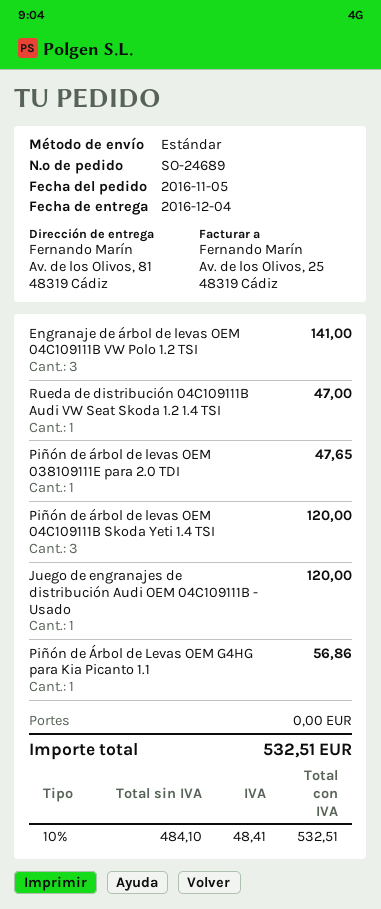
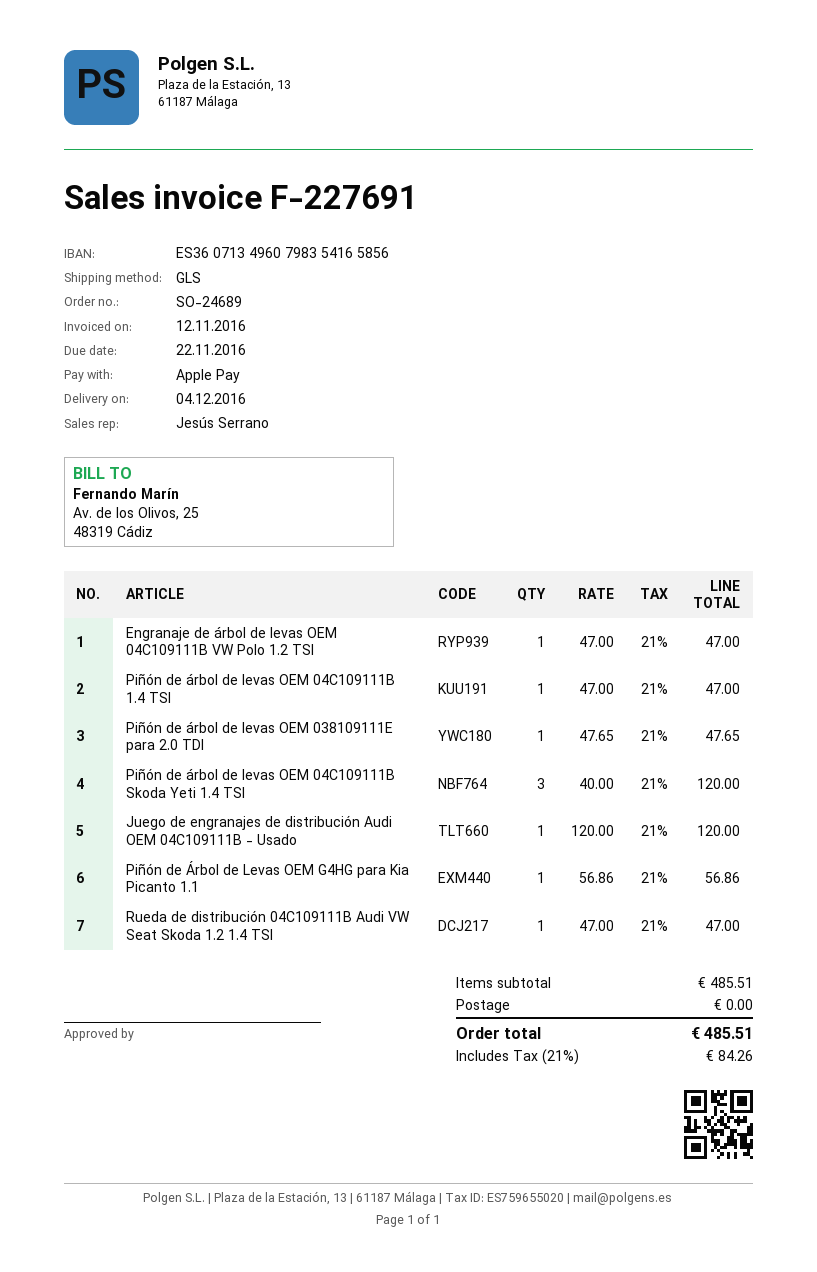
shipping method: standard -> GLS
Engranaje de árbol de levas OEM 04C109111B VW Polo 1.2 TSI: 3 for 141.00 -> 1 for 47.00
Piñón de árbol de levas OEM 04C109111B 1.4 TSI: none -> 1 for 47.00
tax: 10% = 48.41 -> 21% = 84.26
total: 532.51 -> 485.51

